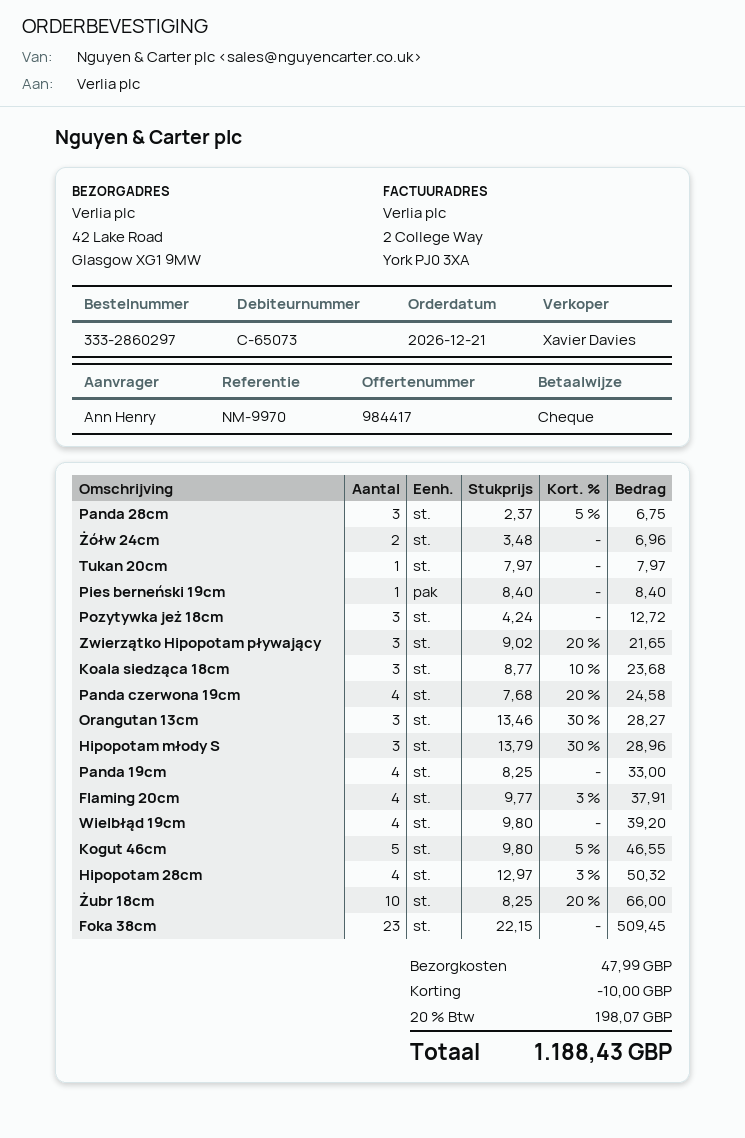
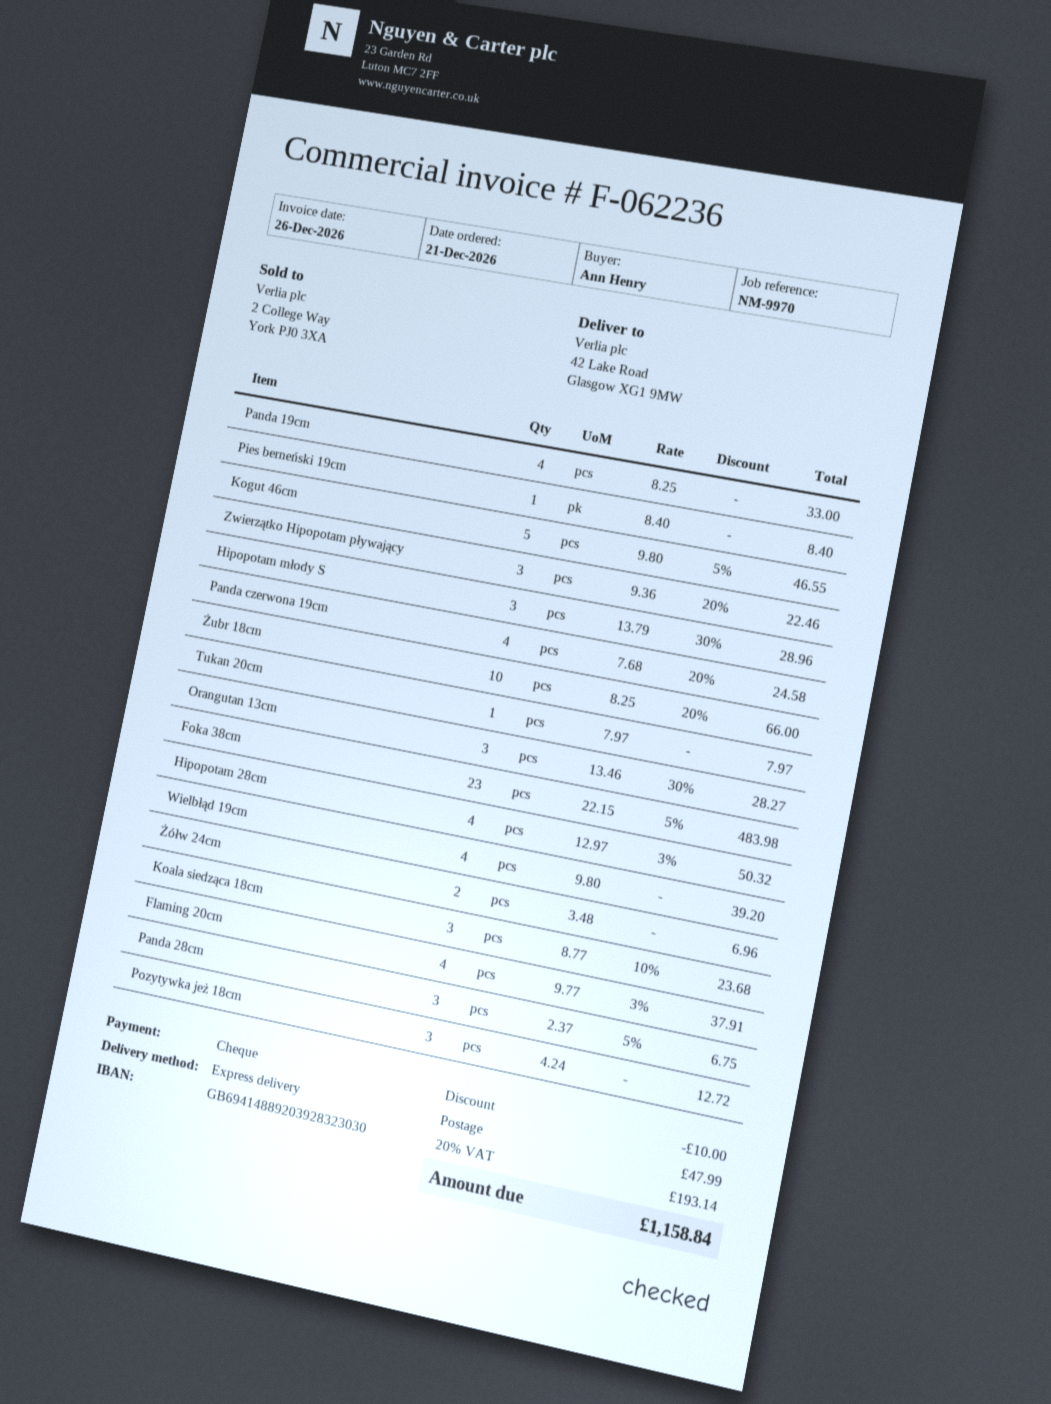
Zwierzątko Hipopotam pływający: 3 x 9.02 - 20% = 21.65 -> 3 x 9.36 - 20% = 22.46
Foka 38cm: 23 x 22.15 = 509.45 -> 23 x 22.15 - 5% = 483.98
tax: 20% = 198.07 -> 20% = 193.14
total: 1188.43 -> 1158.84

